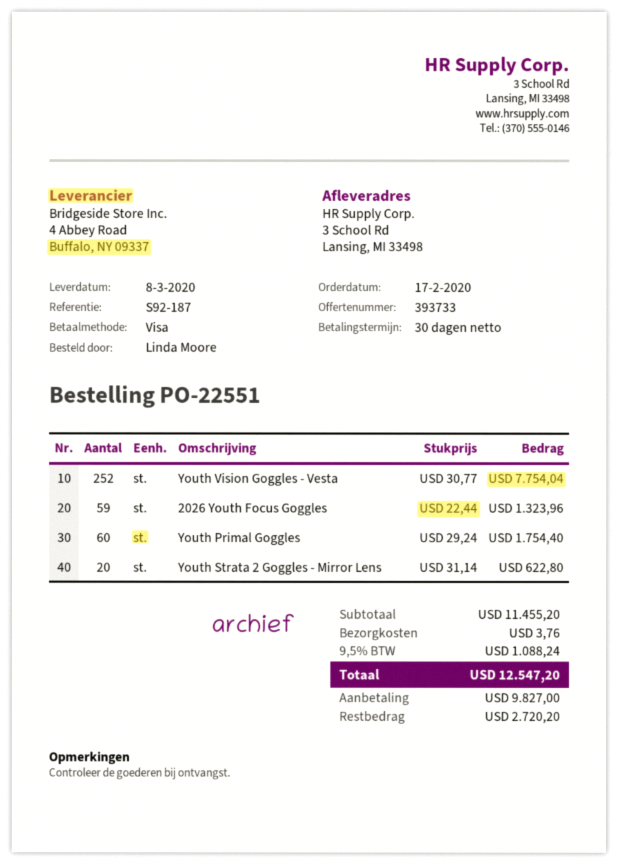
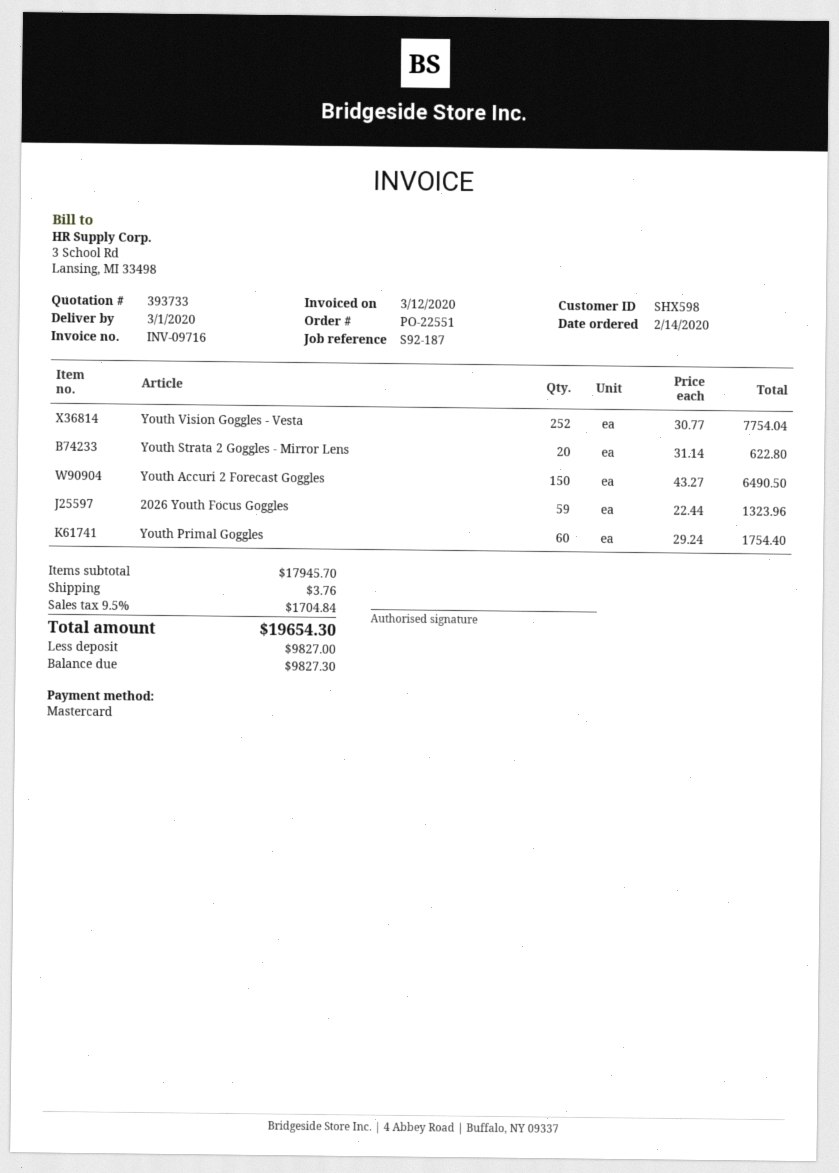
order date: 2020-02-17 -> 2020-02-14
delivery date: 2020-03-08 -> 2020-03-01
payment method: Visa -> Mastercard
Youth Accuri 2 Forecast Goggles: none -> 150 x 43.27 = 6490.50
subtotal: 11455.20 -> 17945.70
tax: 9.5% = 1088.24 -> 9.5% = 1704.84
total: 12547.20 -> 19654.30
balance: 2720.20 -> 9827.30

